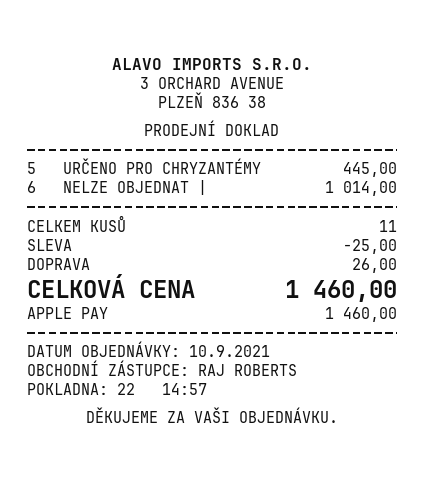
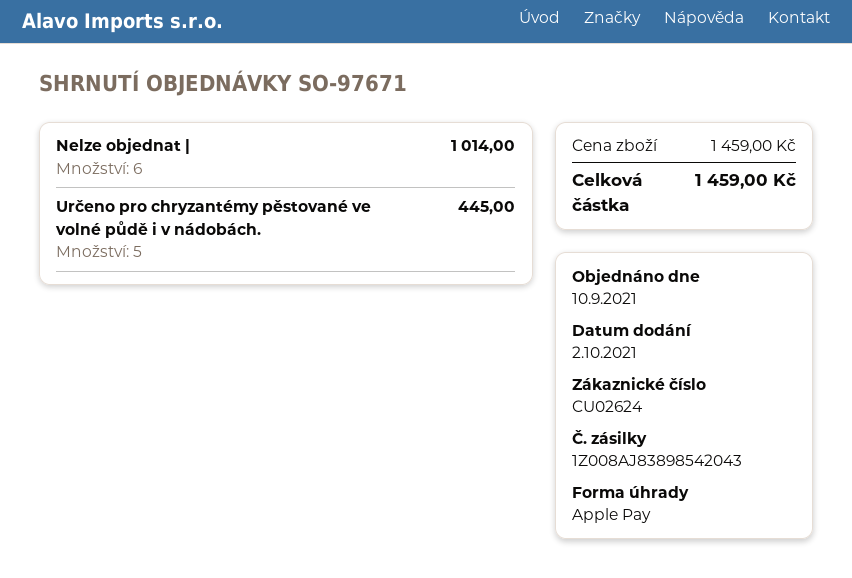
discount: 25.00 -> none
shipping: 26.00 -> none
total: 1460.00 -> 1459.00

